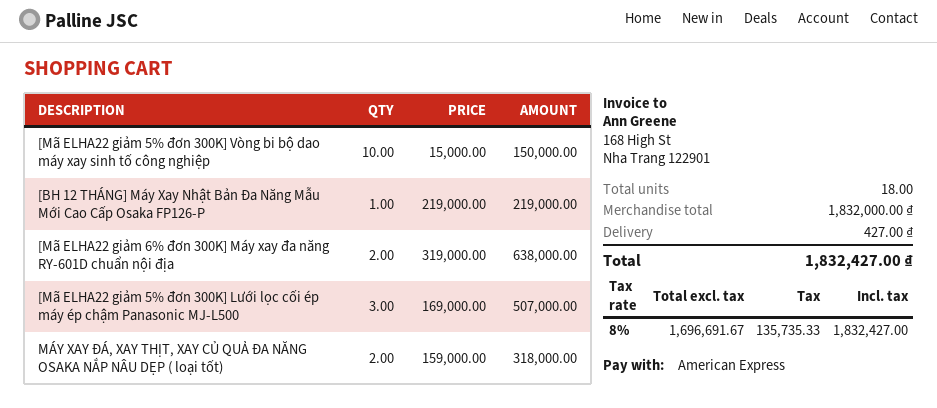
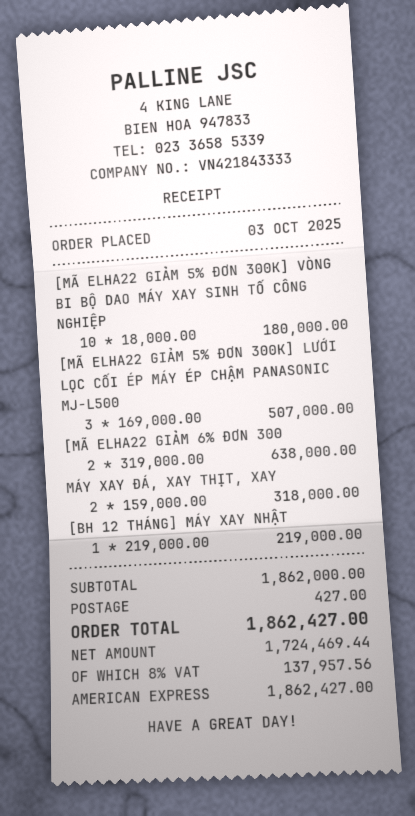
[Mã ELHA22 giảm 5% đơn 300K] Vòng bi bộ dao máy xay sinh tố công nghiệp: 10 x 15000.00 = 150000.00 -> 10 x 18000.00 = 180000.00
subtotal: 1832000.00 -> 1862000.00
net: 1696691.67 -> 1724469.44
tax: 8% = 135735.33 -> 8% = 137957.56
total: 1832427.00 -> 1862427.00

